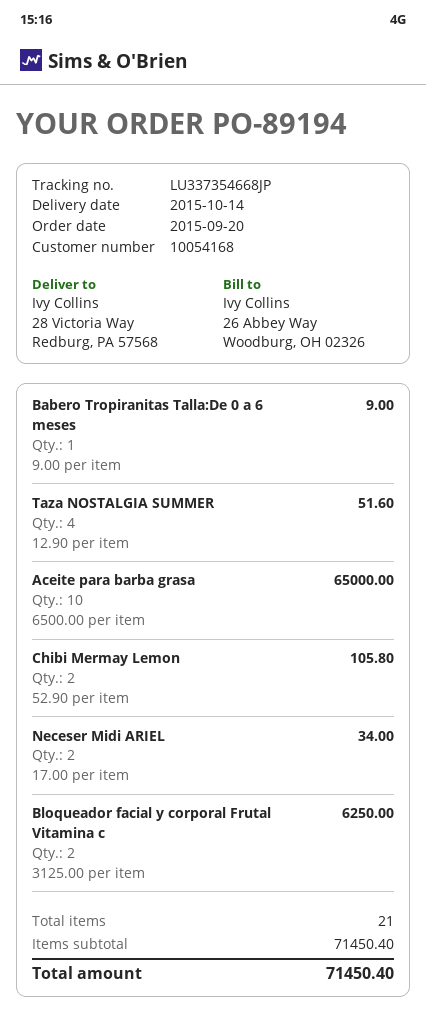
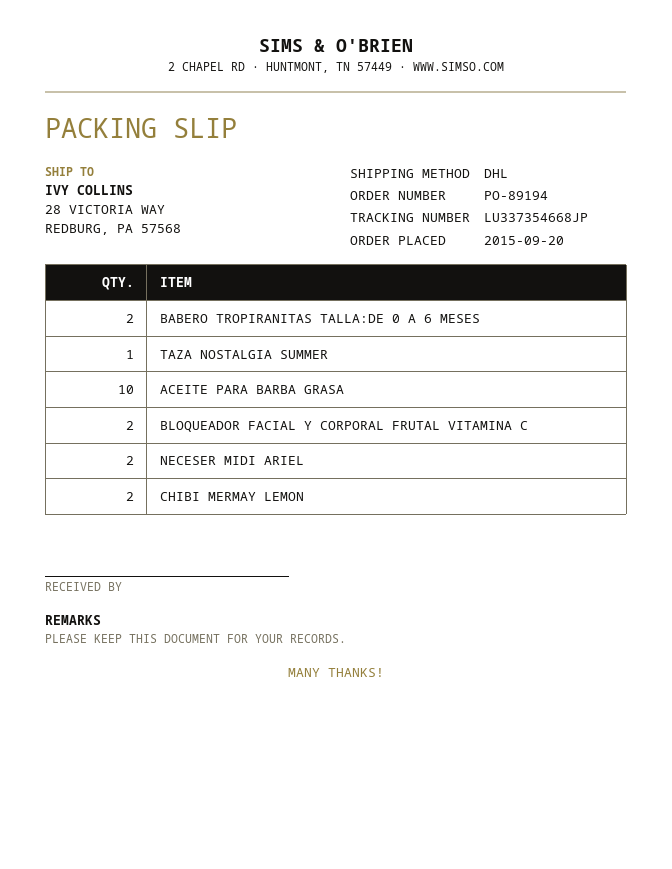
Babero Tropiranitas Talla:De 0 a 6 meses: 1 -> 2
Taza NOSTALGIA SUMMER: 4 -> 1

